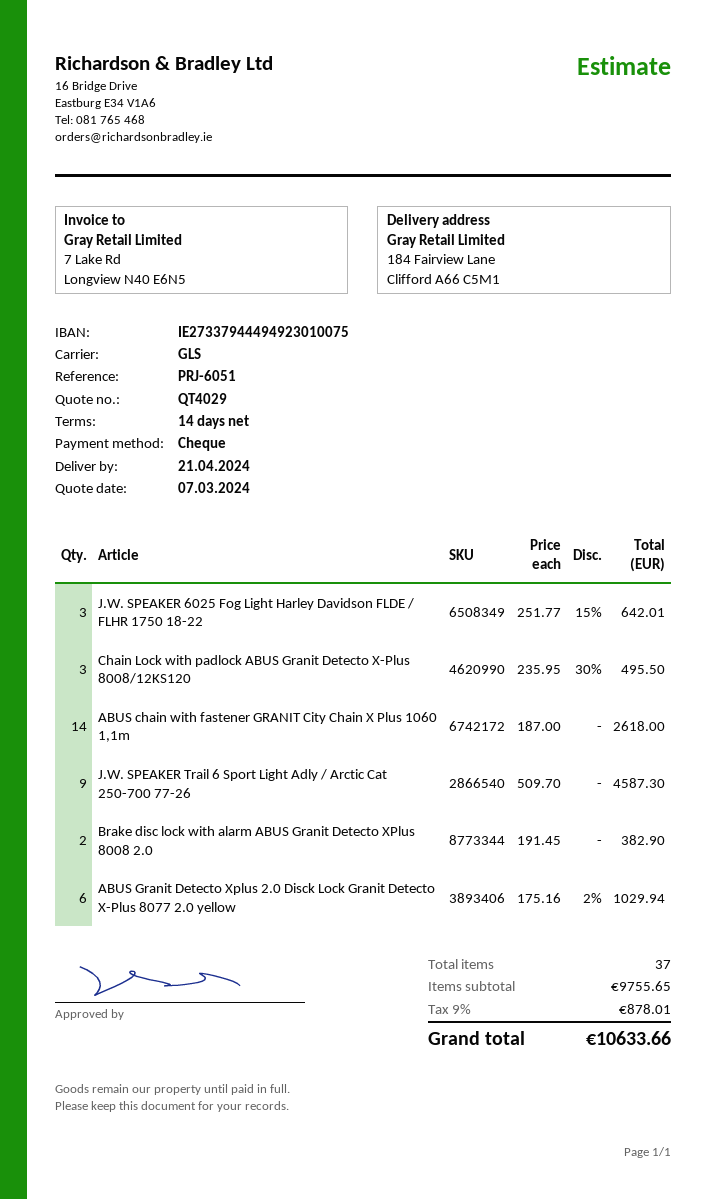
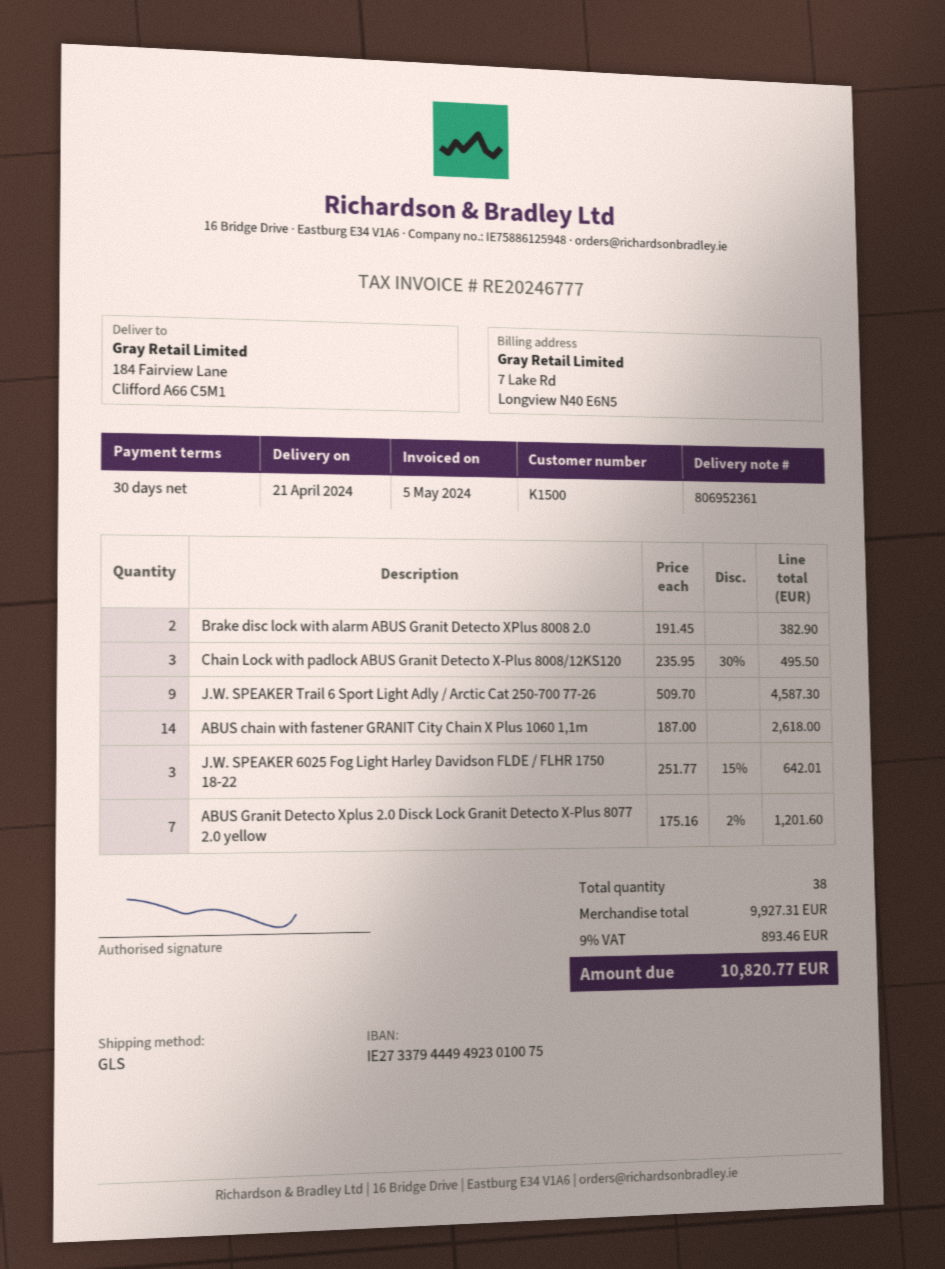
payment terms: 14 days -> 30 days
ABUS Granit Detecto Xplus 2.0 Disck Lock Granit Detecto X-Plus 8077 2.0 yellow: 6 x 175.16 - 2% = 1029.94 -> 7 x 175.16 - 2% = 1201.60
total quantity: 37 -> 38
subtotal: 9755.65 -> 9927.31
tax: 9% = 878.01 -> 9% = 893.46
total: 10633.66 -> 10820.77

